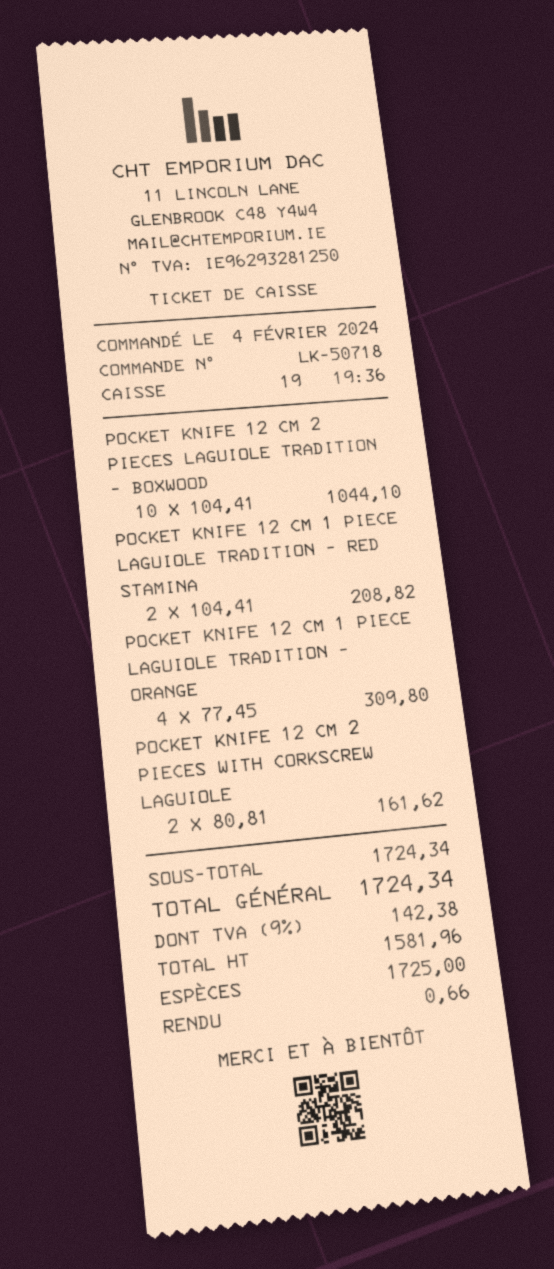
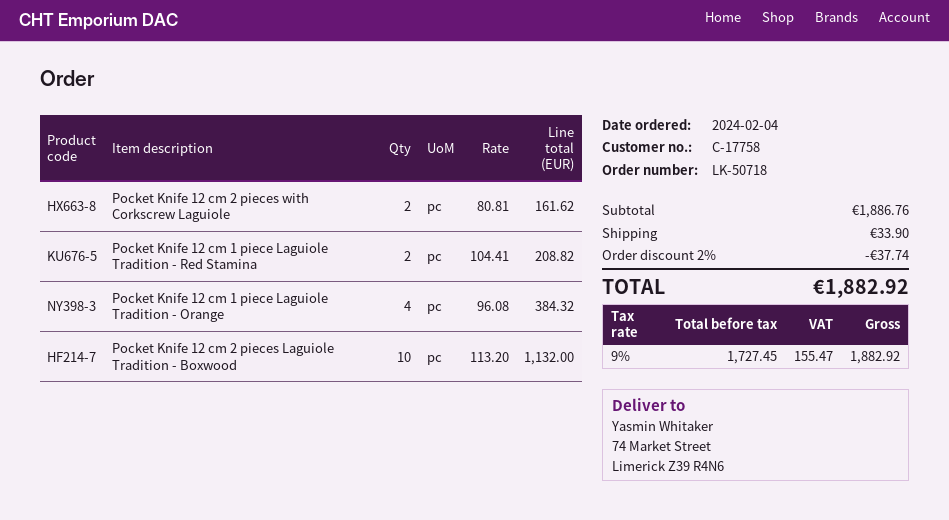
POCKET KNIFE 12 CM 2 PIECES LAGUIOLE TRADITION - BOXWOOD: 10 x 104.41 = 1044.10 -> 10 x 113.20 = 1132.00
POCKET KNIFE 12 CM 1 PIECE LAGUIOLE TRADITION - ORANGE: 4 x 77.45 = 309.80 -> 4 x 96.08 = 384.32
subtotal: 1724.34 -> 1886.76
discount: none -> 2% = 37.74
shipping: none -> 33.90
net: 1581.96 -> 1727.45
tax: 9% = 142.38 -> 9% = 155.47
total: 1724.34 -> 1882.92

